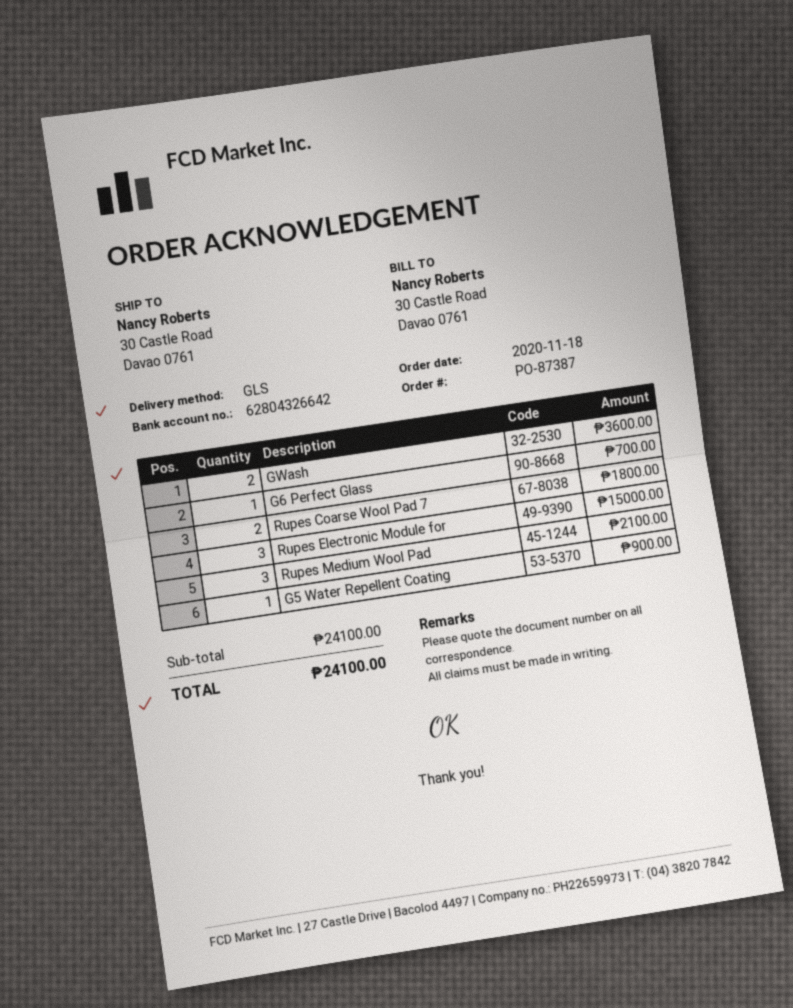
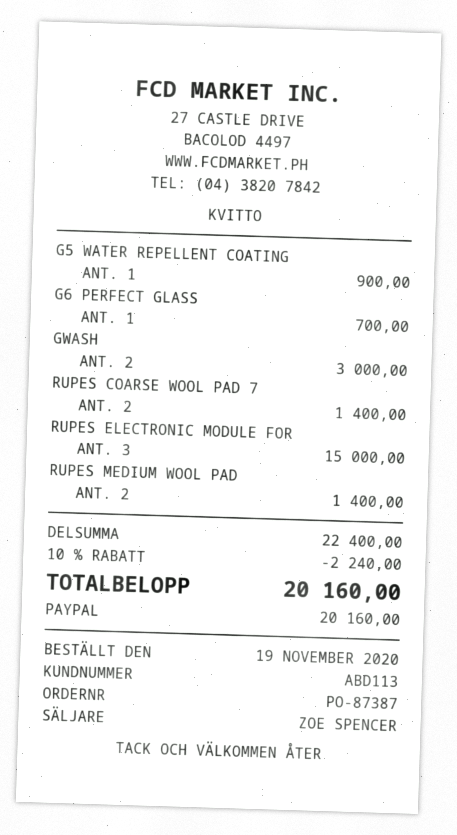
order date: 2020-11-18 -> 2020-11-19
GWash: 2 for 3600.00 -> 2 for 3000.00
Rupes Coarse Wool Pad 7: 2 for 1800.00 -> 2 for 1400.00
Rupes Medium Wool Pad: 3 for 2100.00 -> 2 for 1400.00
subtotal: 24100.00 -> 22400.00
discount: none -> 10% = 2240.00
total: 24100.00 -> 20160.00

